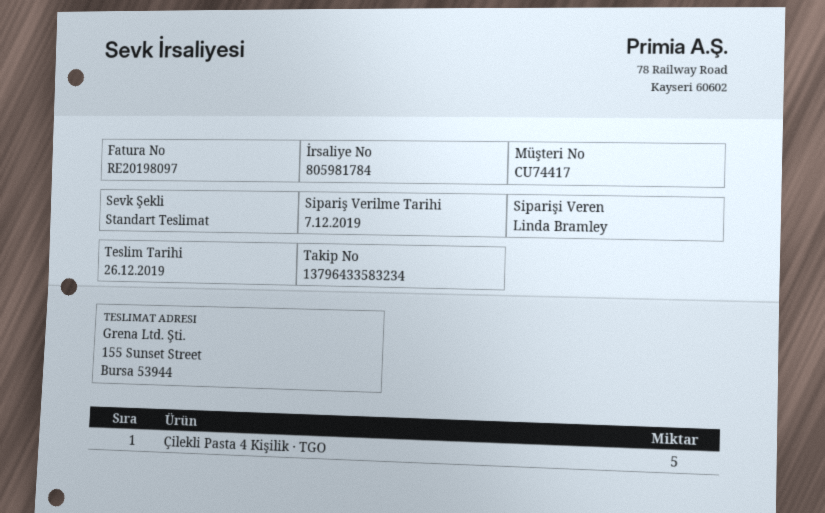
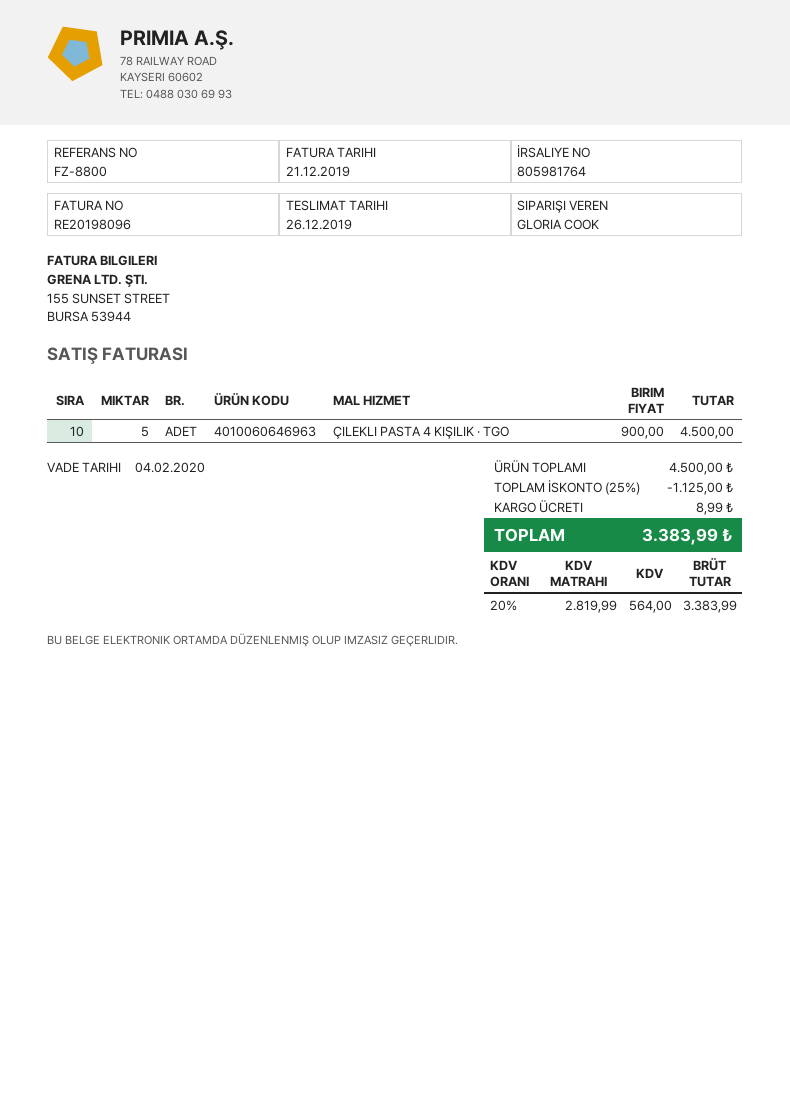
delivery note number: 805981784 -> 805981764
invoice number: RE20198097 -> RE20198096
ordered by: Linda Bramley -> GLORIA COOK

